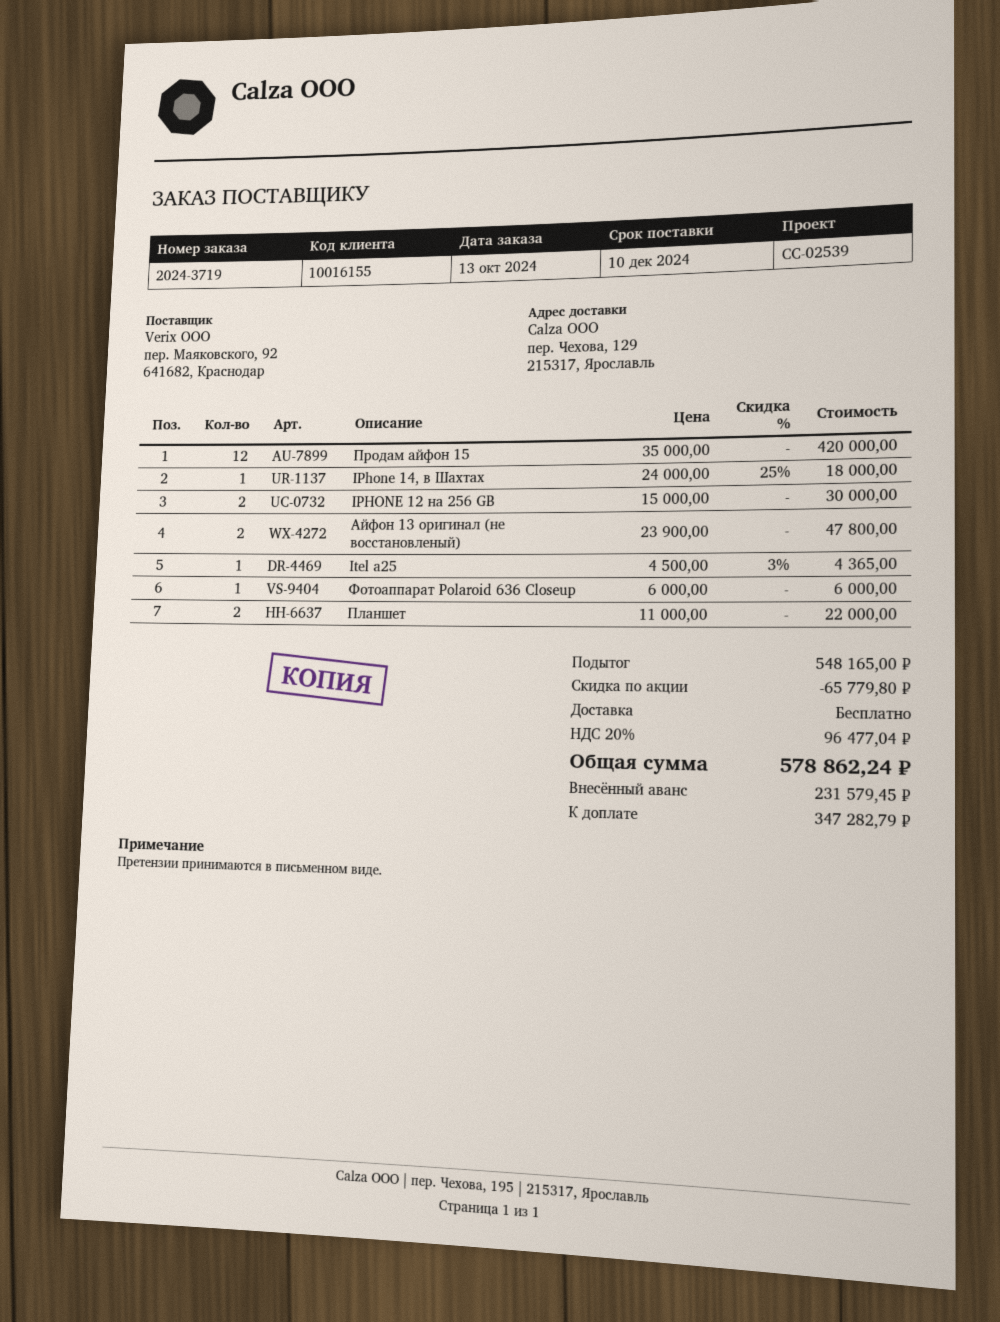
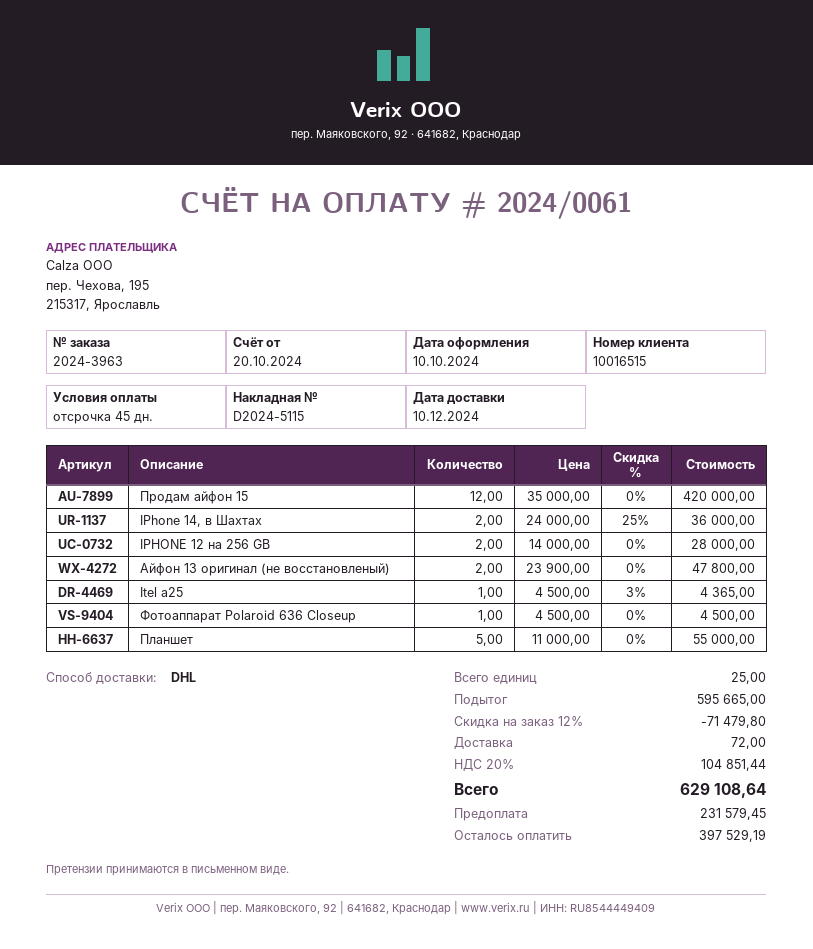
order number: 2024-3719 -> 2024-3963
order date: 2024-10-13 -> 2024-10-10
customer number: 10016155 -> 10016515
IPhone 14, в Шахтах: 1 x 24000.00 - 25% = 18000.00 -> 2 x 24000.00 - 25% = 36000.00
IPHONE 12 на 256 GB: 2 x 15000.00 = 30000.00 -> 2 x 14000.00 = 28000.00
Фотоаппарат Polaroid 636 Closeup: 1 x 6000.00 = 6000.00 -> 1 x 4500.00 = 4500.00
Планшет: 2 x 11000.00 = 22000.00 -> 5 x 11000.00 = 55000.00
subtotal: 548165.00 -> 595665.00
discount: 65779.80 -> 71479.80
shipping: 0.00 -> 72.00
tax: 20% = 96477.04 -> 20% = 104851.44
total: 578862.24 -> 629108.64
balance: 347282.79 -> 397529.19

